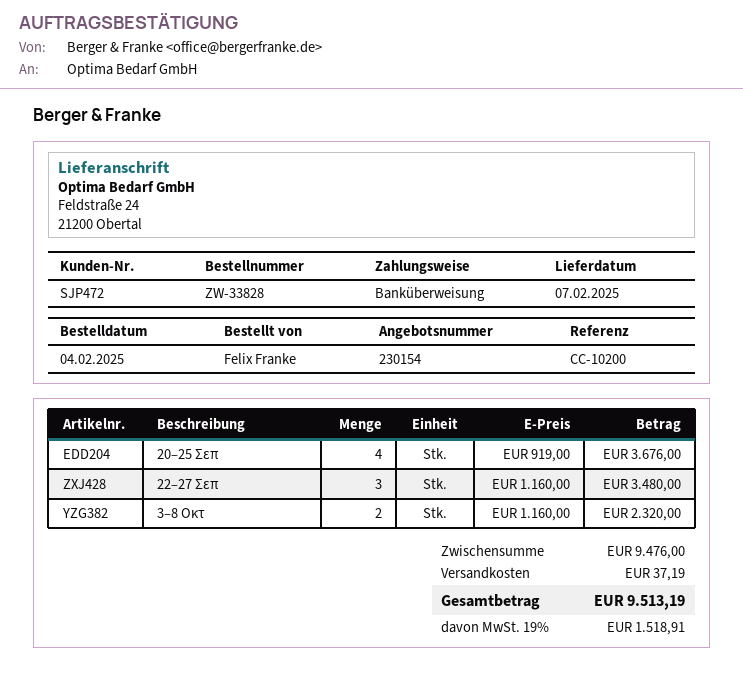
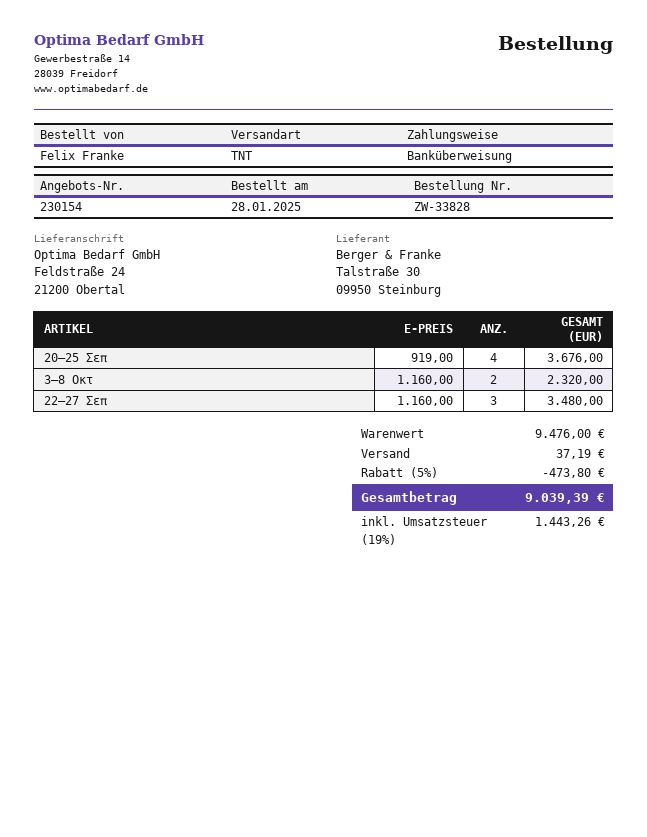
order date: 2025-02-04 -> 2025-01-28
discount: none -> 5% = 473.80
tax: 19% = 1518.91 -> 19% = 1443.26
total: 9513.19 -> 9039.39

